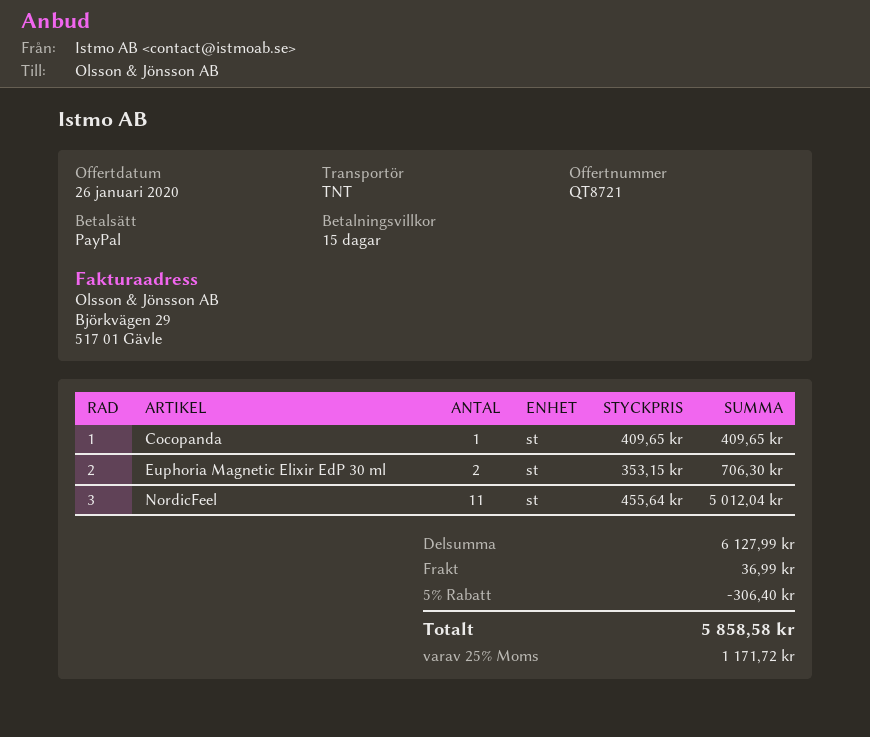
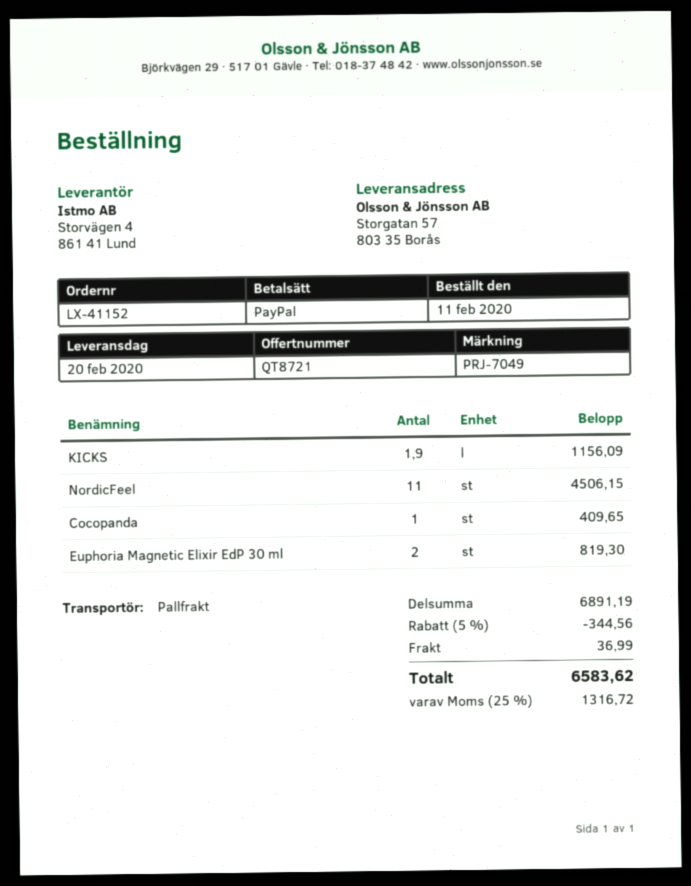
shipping method: TNT -> pallet freight
Euphoria Magnetic Elixir EdP 30 ml: 2 for 706.30 -> 2 for 819.30
NordicFeel: 11 for 5012.04 -> 11 for 4506.15
KICKS: none -> 1.9 for 1156.09
subtotal: 6127.99 -> 6891.19
discount: 5% = 306.40 -> 5% = 344.56
tax: 25% = 1171.72 -> 25% = 1316.72
total: 5858.58 -> 6583.62

